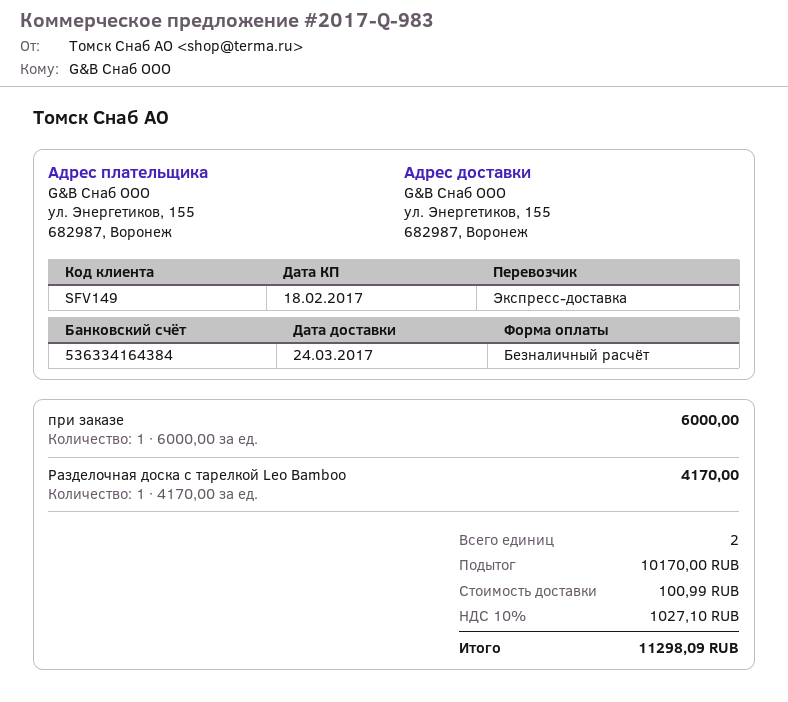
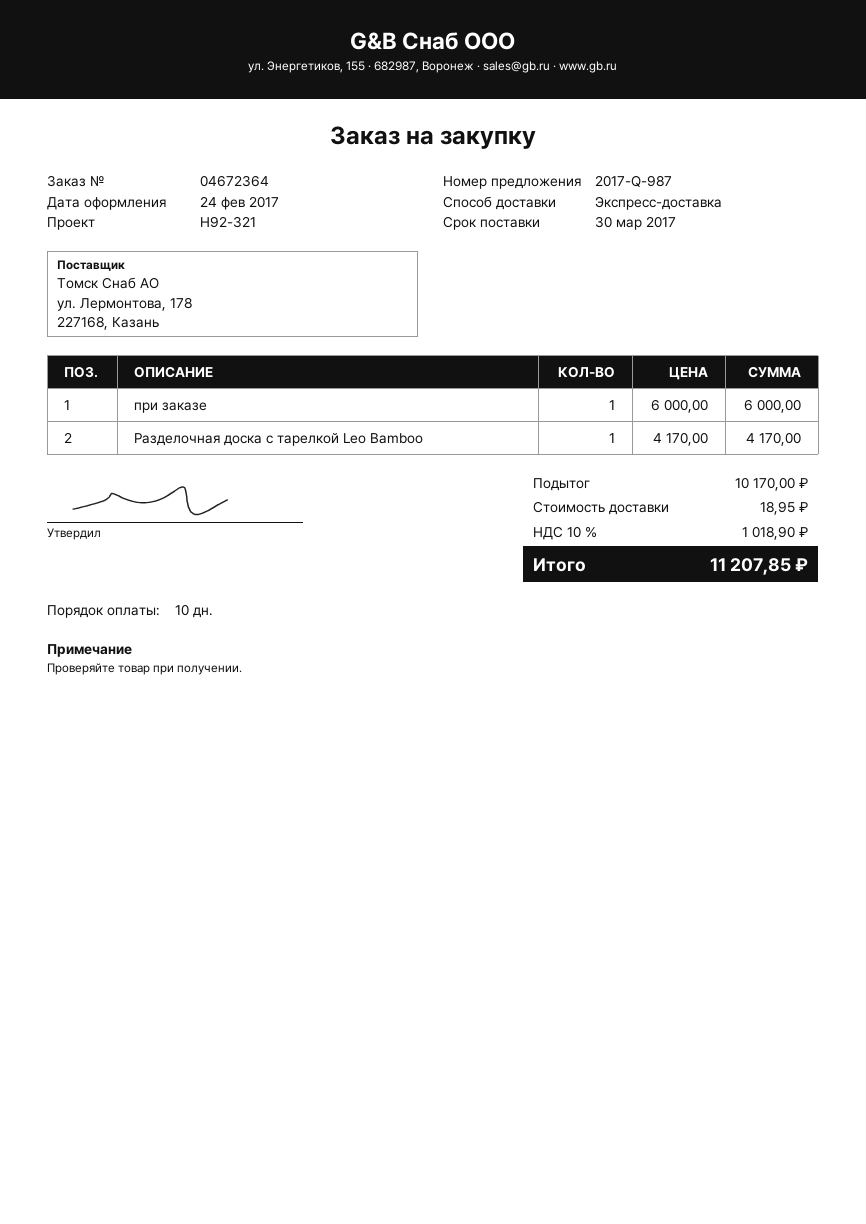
quote number: 2017-Q-983 -> 2017-Q-987
delivery date: 2017-03-24 -> 2017-03-30
shipping: 100.99 -> 18.95
tax: 10% = 1027.10 -> 10% = 1018.90
total: 11298.09 -> 11207.85

